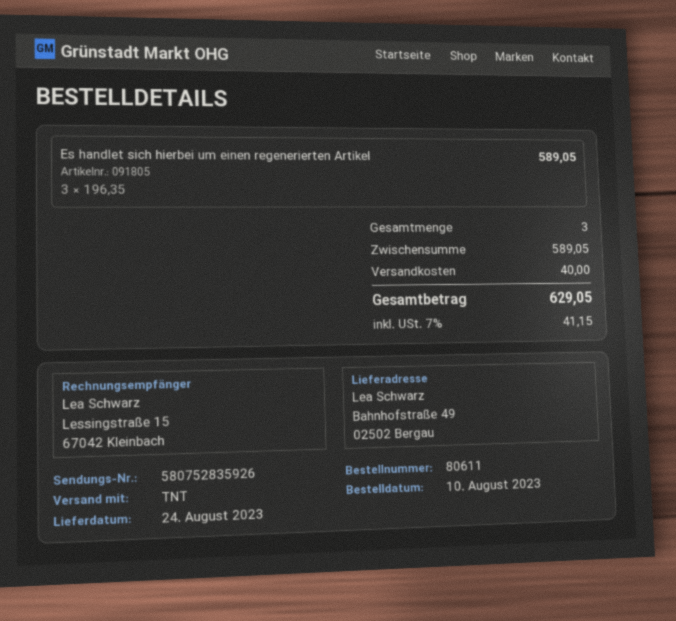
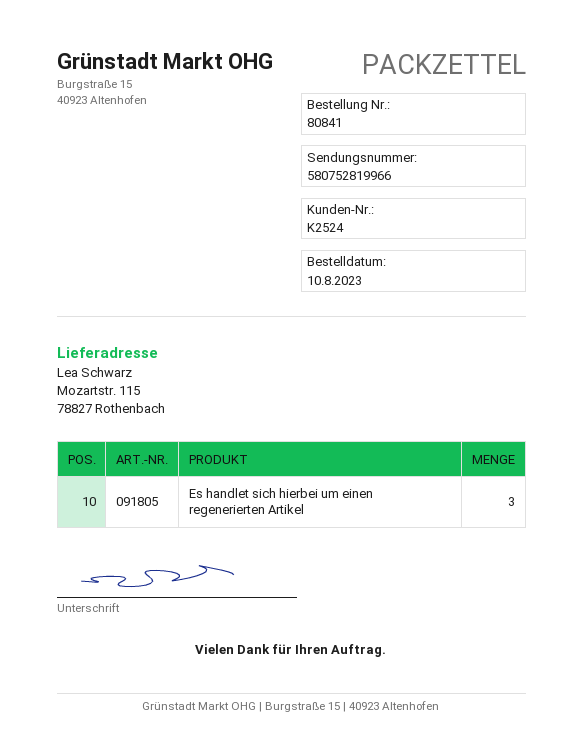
order number: 80611 -> 80841
tracking number: 580752835926 -> 580752819966
ship to: Bahnhofstraße 49, 02502 Bergau -> Mozartstr. 115, 78827 Rothenbach

